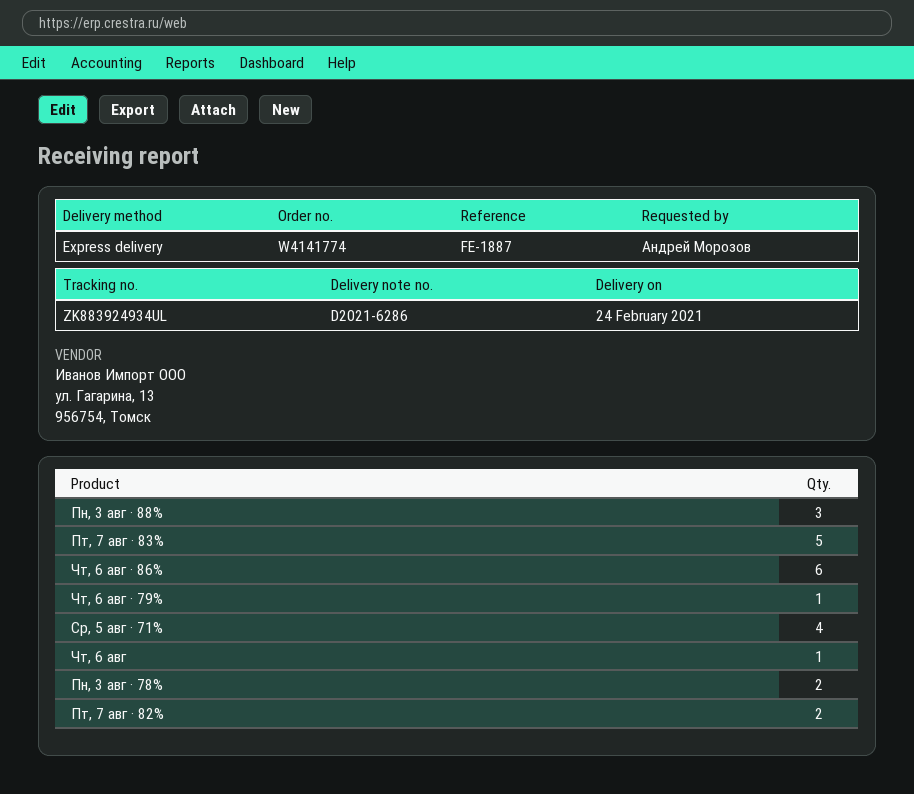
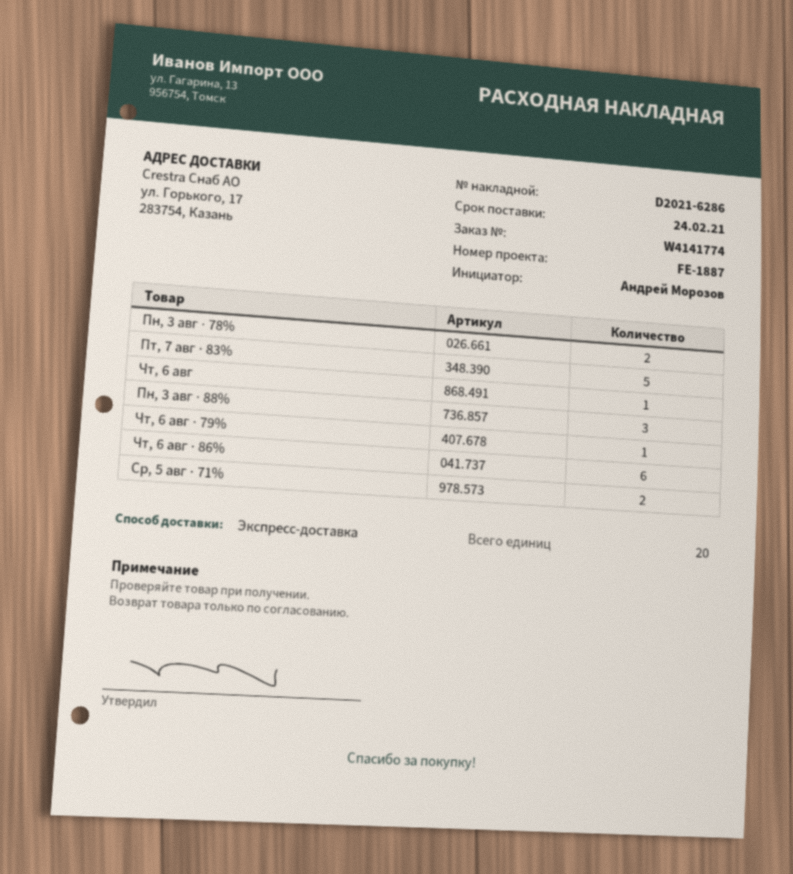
Ср, 5 авг · 71%: 4 -> 2
Пт, 7 авг · 82%: 2 -> none

